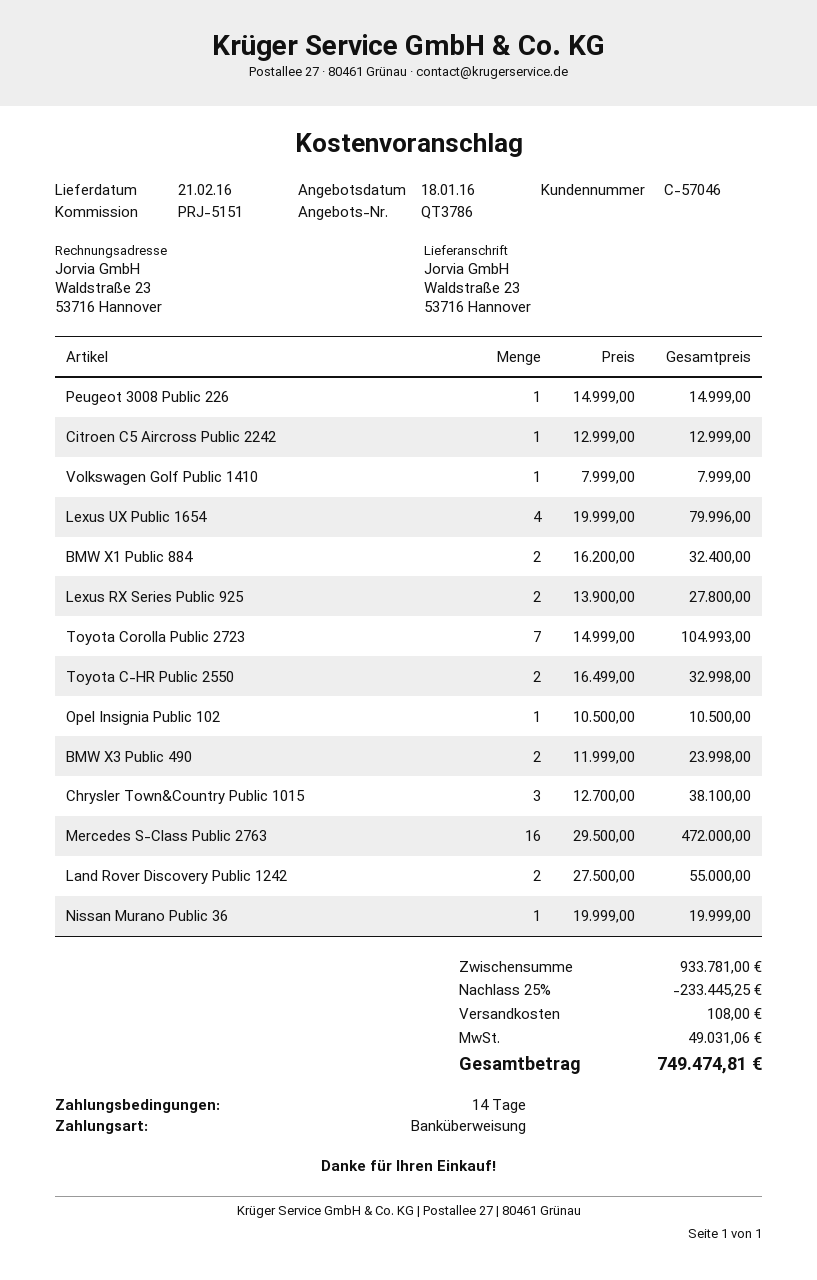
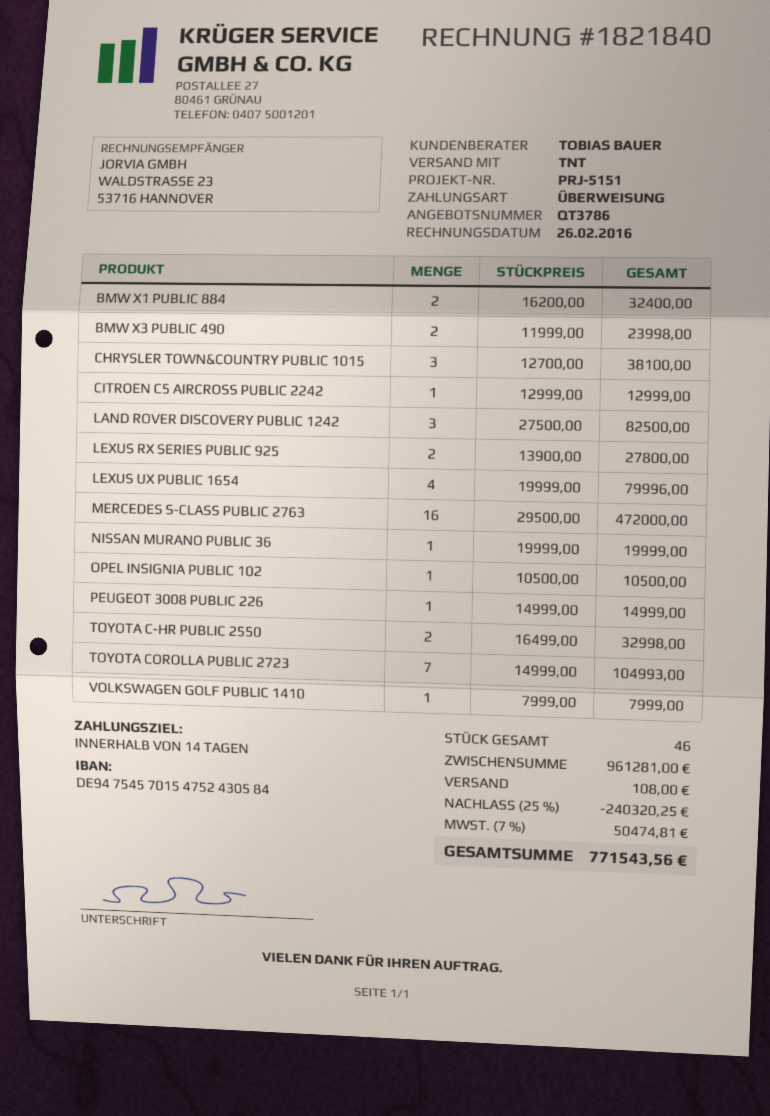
Land Rover Discovery Public 1242: 2 x 27500.00 = 55000.00 -> 3 x 27500.00 = 82500.00
subtotal: 933781.00 -> 961281.00
discount: 25% = 233445.25 -> 25% = 240320.25
tax: 49031.06 -> 50474.81
total: 749474.81 -> 771543.56

